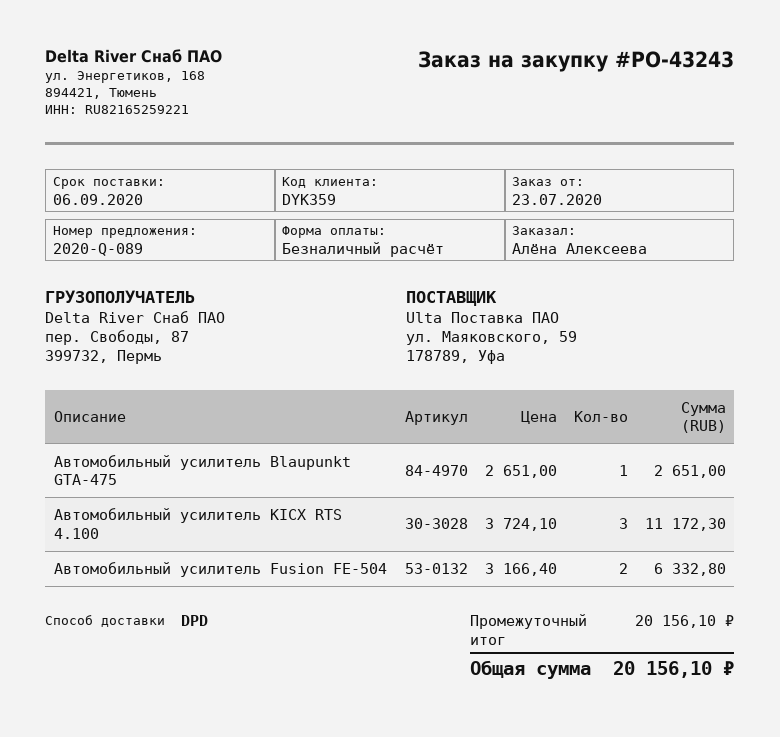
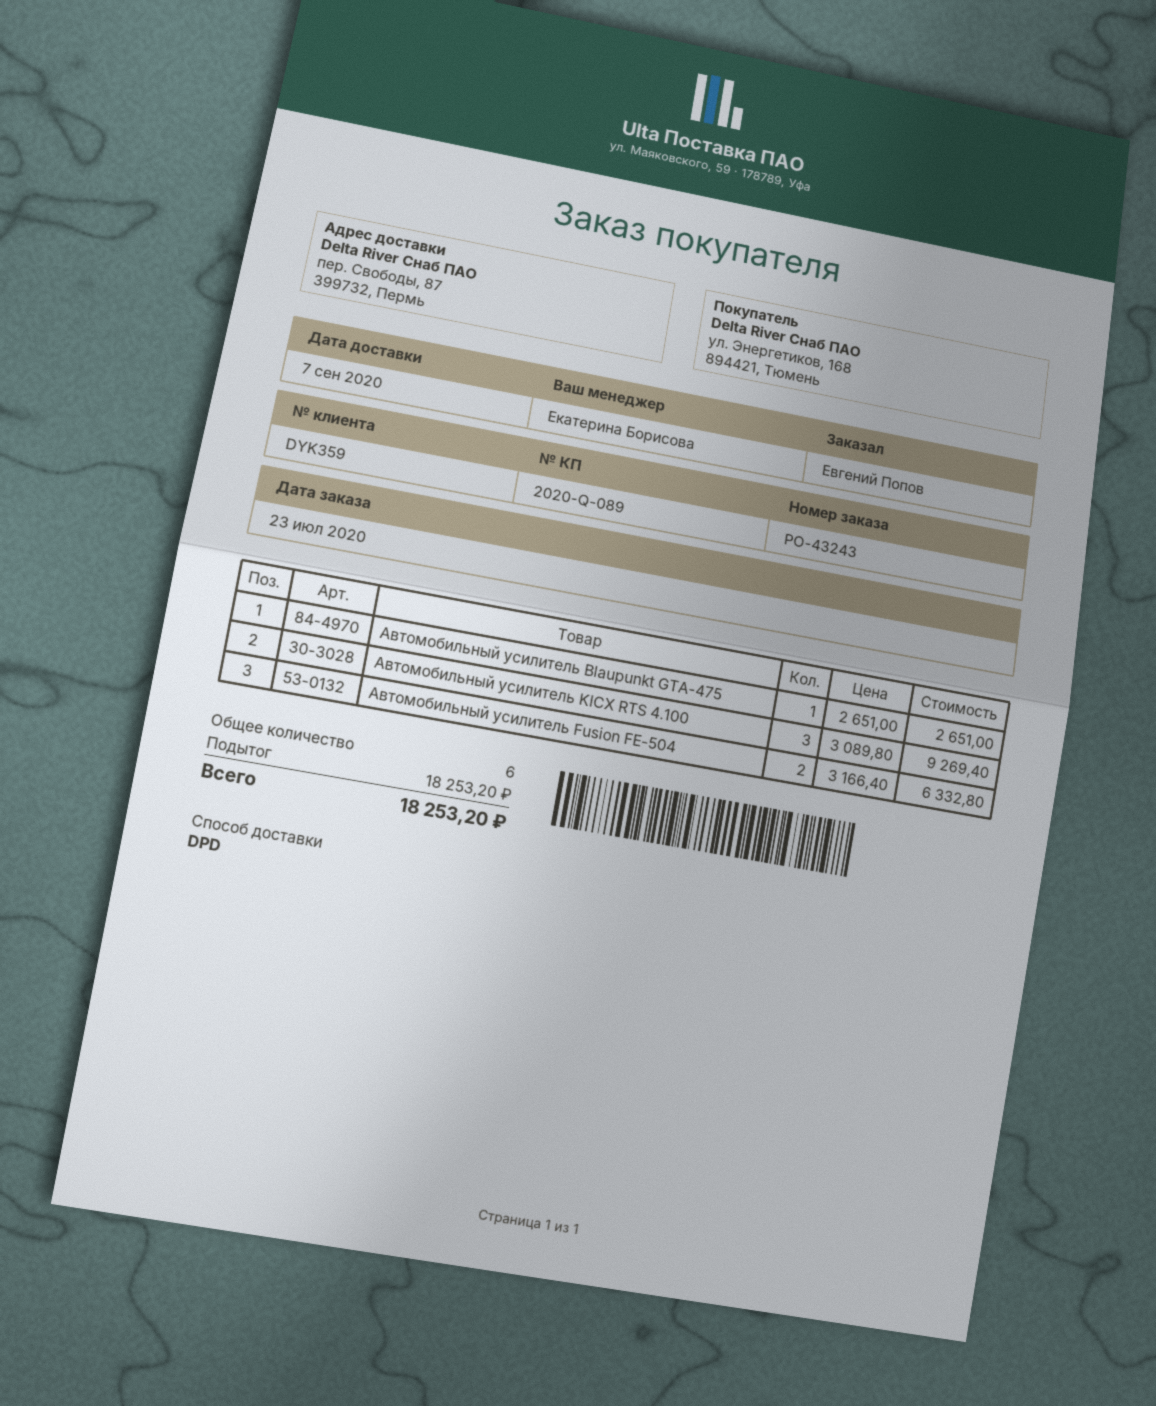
delivery date: 2020-09-06 -> 2020-09-07
ordered by: Алёна Алексеева -> Евгений Попов
Автомобильный усилитель KICX RTS 4.100: 3 x 3724.10 = 11172.30 -> 3 x 3089.80 = 9269.40
subtotal: 20156.10 -> 18253.20
total: 20156.10 -> 18253.20

